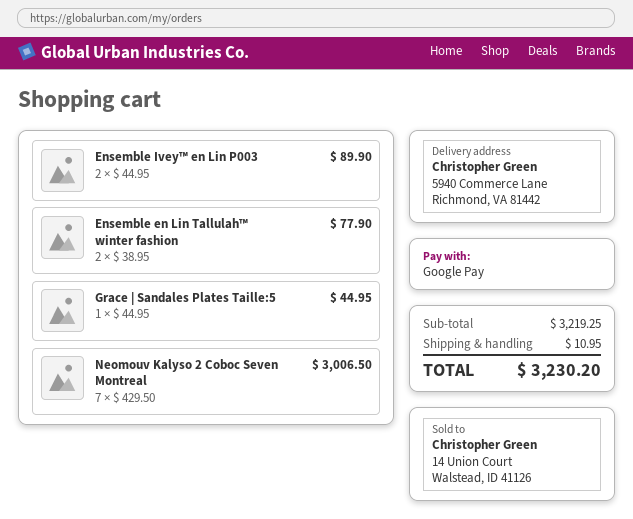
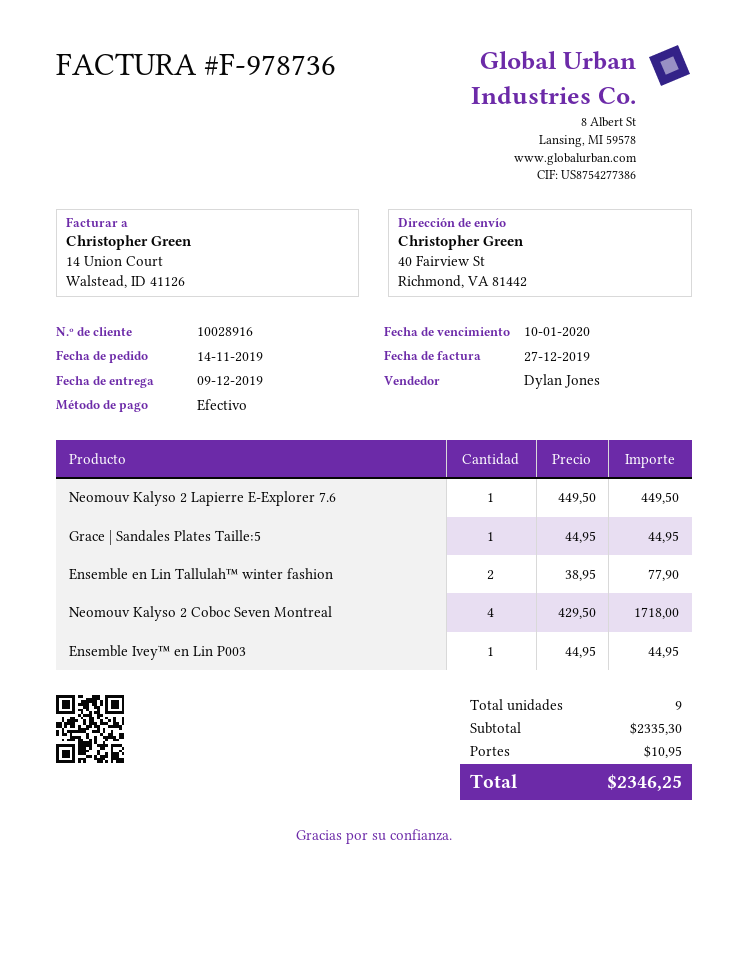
payment method: Google Pay -> cash
ship to: 5940 Commerce Lane, Richmond, VA 81442 -> 40 Fairview St, Richmond, VA 81442
Ensemble Ivey™ en Lin P003: 2 x 44.95 = 89.90 -> 1 x 44.95 = 44.95
Neomouv Kalyso 2 Coboc Seven Montreal: 7 x 429.50 = 3006.50 -> 4 x 429.50 = 1718.00
Neomouv Kalyso 2 Lapierre E-Explorer 7.6: none -> 1 x 449.50 = 449.50
subtotal: 3219.25 -> 2335.30
total: 3230.20 -> 2346.25

